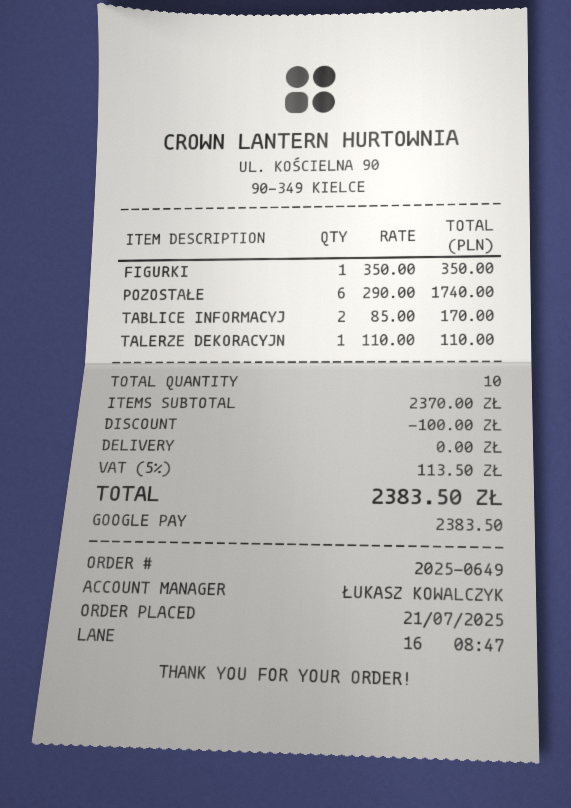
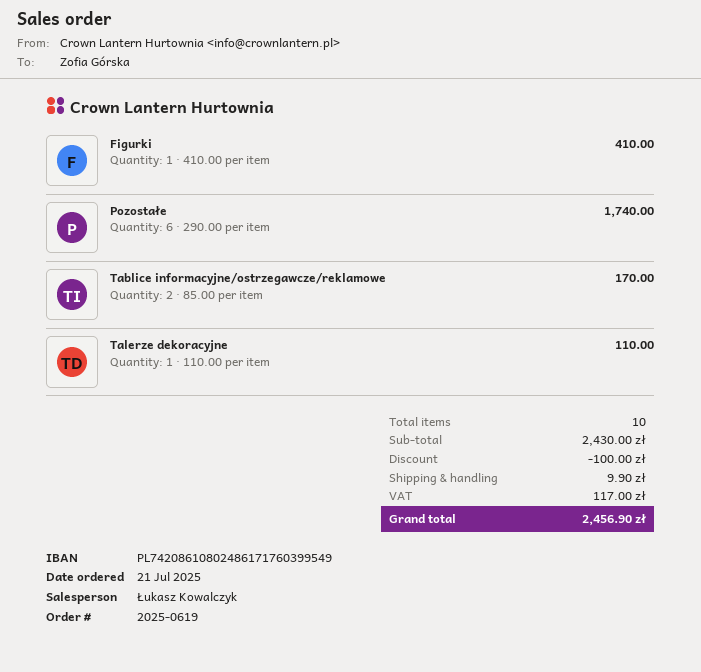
order number: 2025-0649 -> 2025-0619
FIGURKI: 1 x 350.00 = 350.00 -> 1 x 410.00 = 410.00
subtotal: 2370.00 -> 2430.00
shipping: 0.00 -> 9.90
tax: 113.50 -> 117.00
total: 2383.50 -> 2456.90

